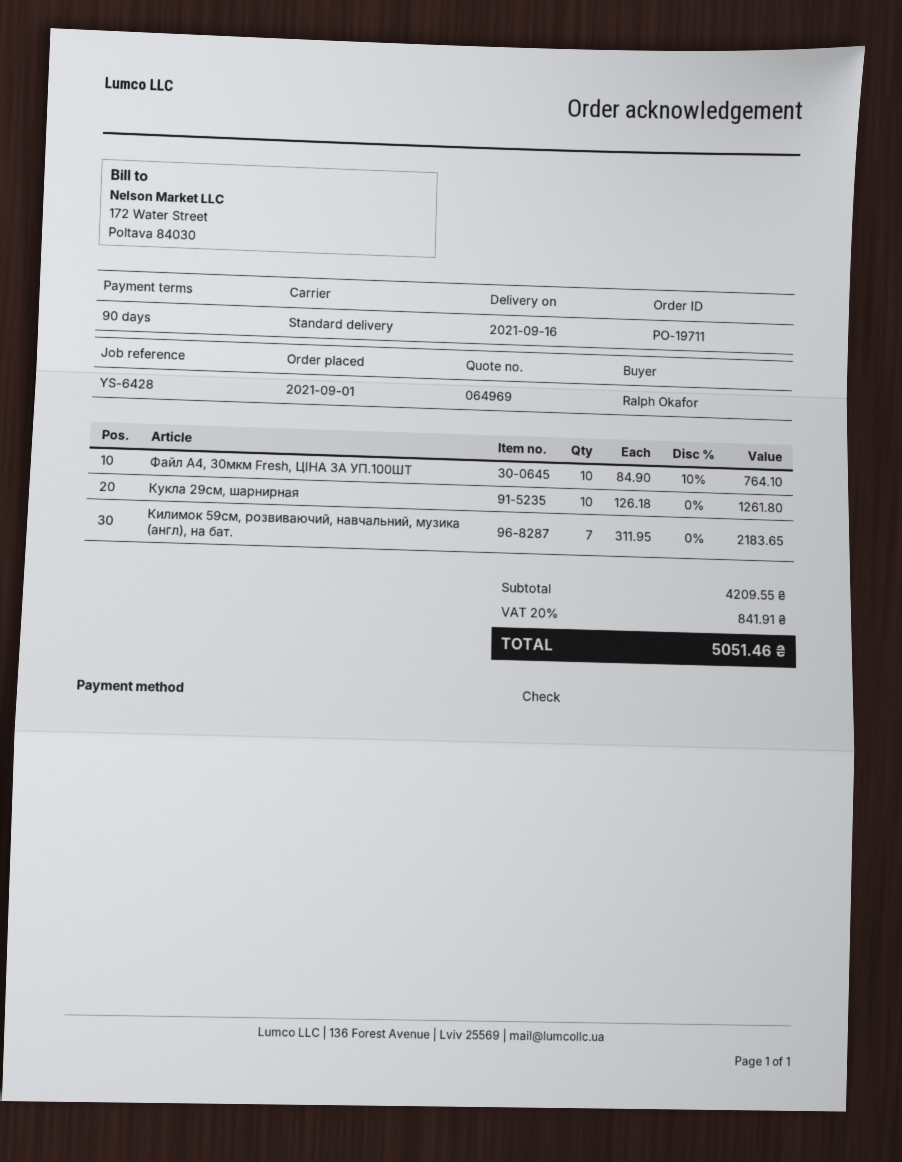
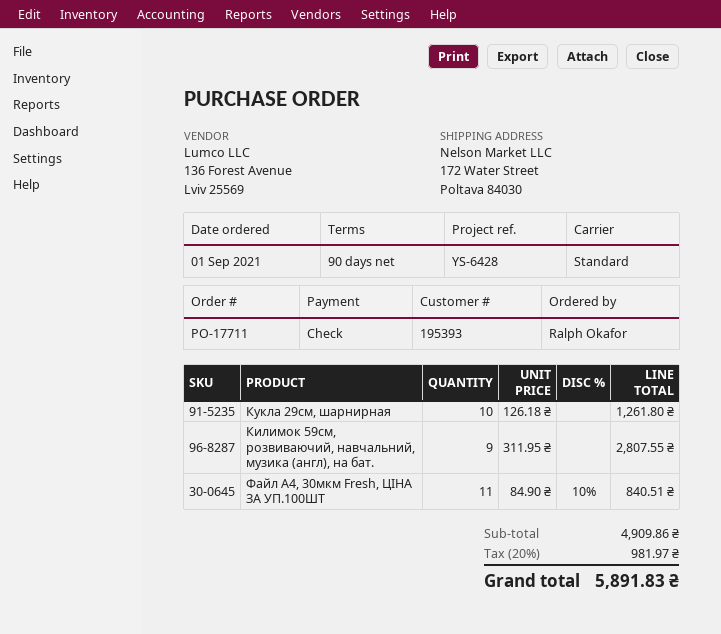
order number: PO-19711 -> PO-17711
Файл А4, 30мкм Fresh, ЦІНА ЗА УП.100ШТ: 10 x 84.90 - 10% = 764.10 -> 11 x 84.90 - 10% = 840.51
Килимок 59см, розвиваючий, навчальний, музика (англ), на бат.: 7 x 311.95 = 2183.65 -> 9 x 311.95 = 2807.55
subtotal: 4209.55 -> 4909.86
tax: 20% = 841.91 -> 20% = 981.97
total: 5051.46 -> 5891.83

